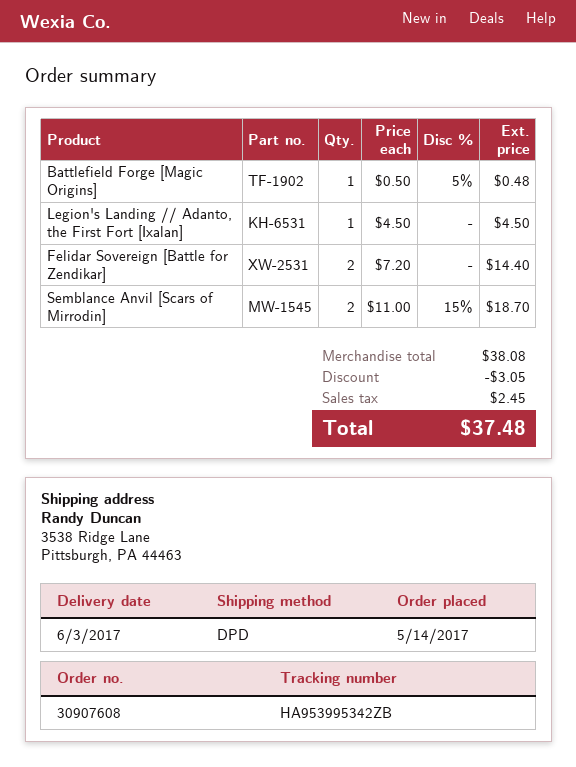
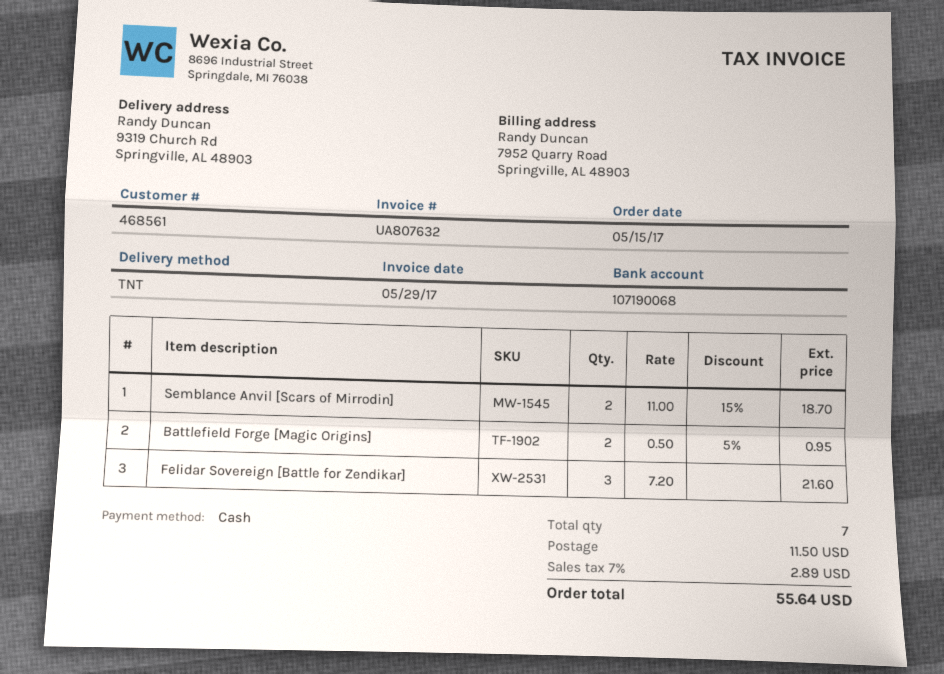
order date: 2017-05-14 -> 2017-05-15
shipping method: DPD -> TNT
ship to: 3538 Ridge Lane, Pittsburgh, PA 44463 -> 9319 Church Rd, Springville, AL 48903
Battlefield Forge [Magic Origins]: 1 x 0.50 - 5% = 0.48 -> 2 x 0.50 - 5% = 0.95
Legion's Landing // Adanto, the First Fort [Ixalan]: 1 x 4.50 = 4.50 -> none
Felidar Sovereign [Battle for Zendikar]: 2 x 7.20 = 14.40 -> 3 x 7.20 = 21.60
discount: 3.05 -> none
shipping: none -> 11.50
tax: 2.45 -> 2.89
total: 37.48 -> 55.64

